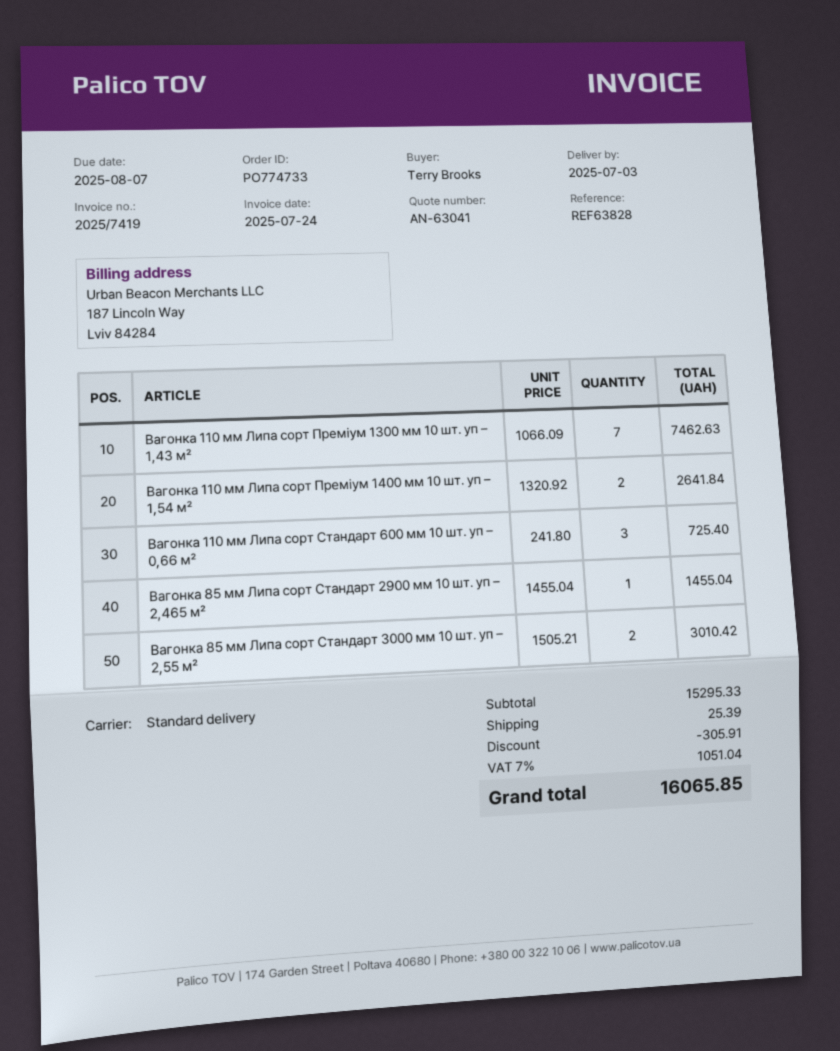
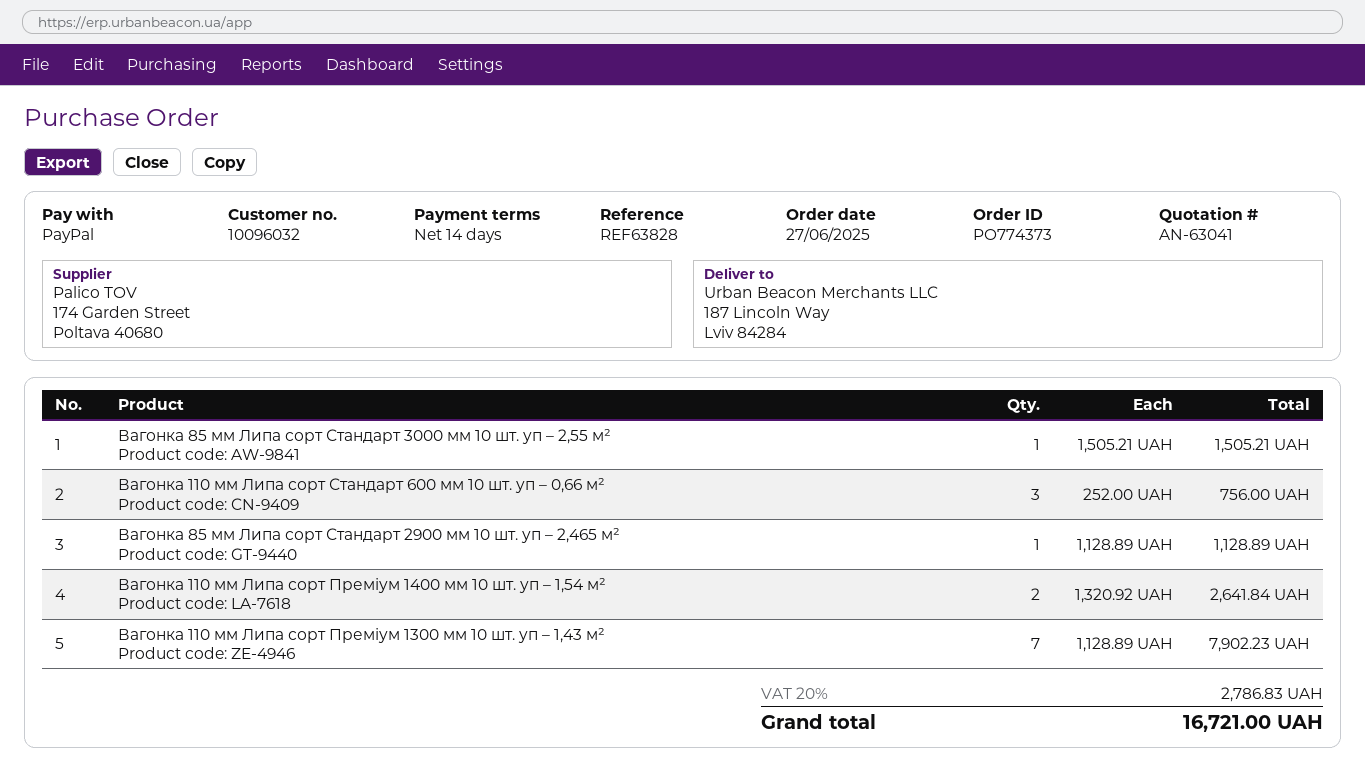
order number: PO774733 -> PO774373
Вагонка 110 мм Липа сорт Преміум 1300 мм 10 шт. уп – 1,43 м²: 7 x 1066.09 = 7462.63 -> 7 x 1128.89 = 7902.23
Вагонка 110 мм Липа сорт Стандарт 600 мм 10 шт. уп – 0,66 м²: 3 x 241.80 = 725.40 -> 3 x 252.00 = 756.00
Вагонка 85 мм Липа сорт Стандарт 2900 мм 10 шт. уп – 2,465 м²: 1 x 1455.04 = 1455.04 -> 1 x 1128.89 = 1128.89
Вагонка 85 мм Липа сорт Стандарт 3000 мм 10 шт. уп – 2,55 м²: 2 x 1505.21 = 3010.42 -> 1 x 1505.21 = 1505.21
discount: 305.91 -> none
shipping: 25.39 -> none
tax: 7% = 1051.04 -> 20% = 2786.83
total: 16065.85 -> 16721.00

